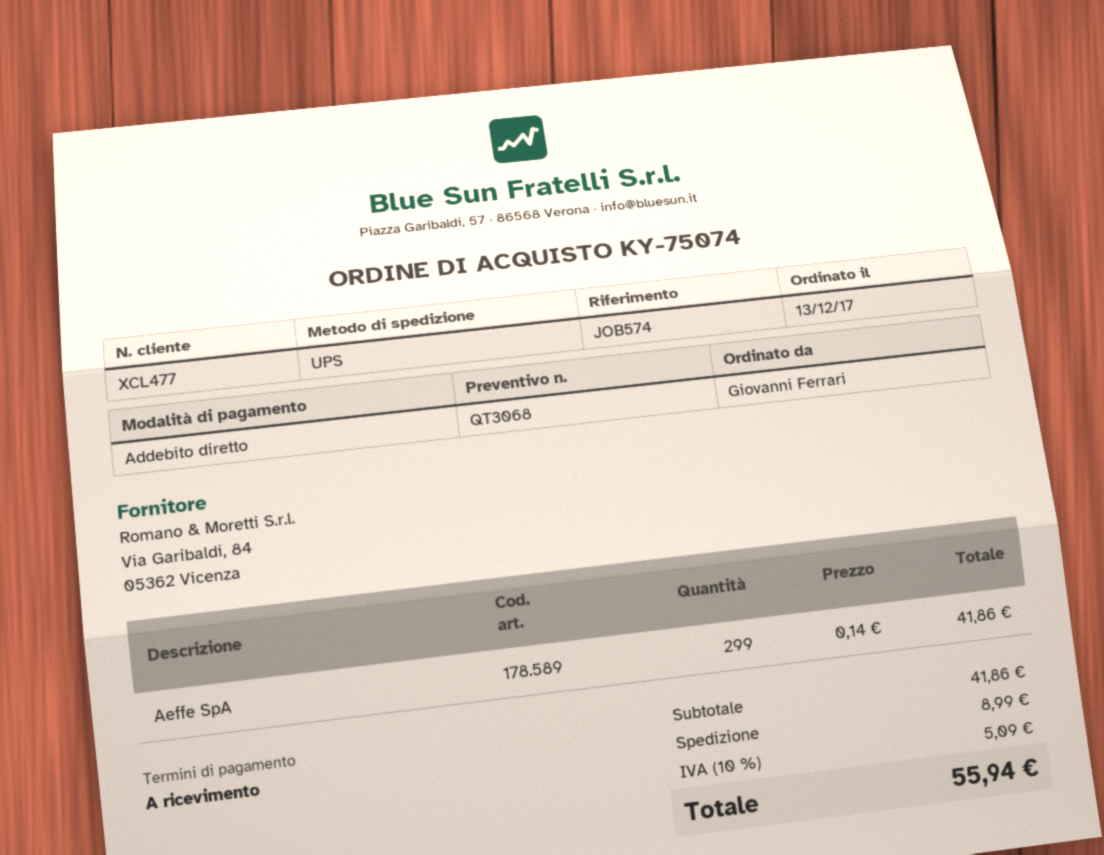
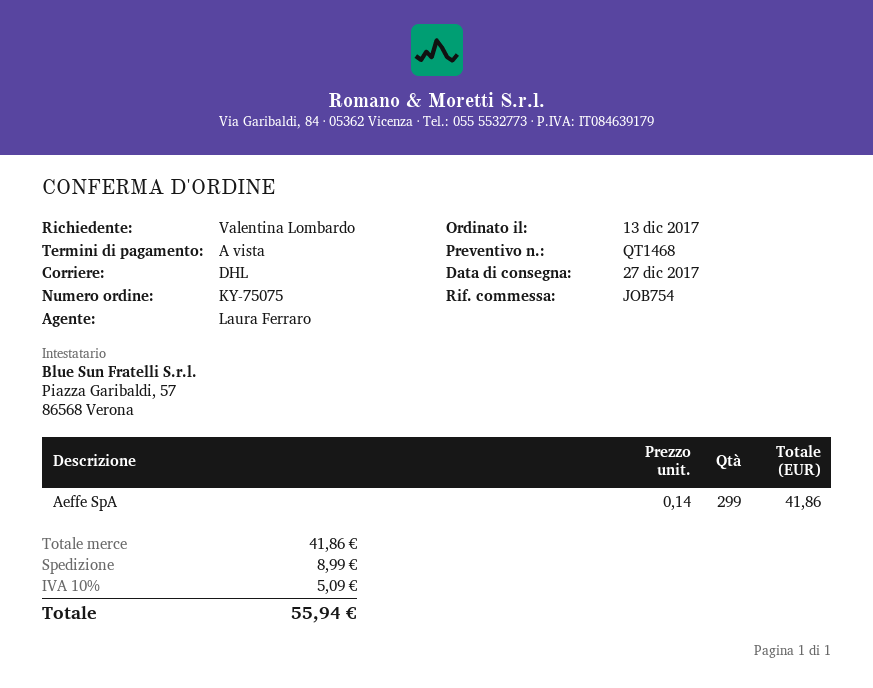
quote number: QT3068 -> QT1468
order number: KY-75074 -> KY-75075
reference: JOB574 -> JOB754
ordered by: Giovanni Ferrari -> Valentina Lombardo
shipping method: UPS -> DHL

